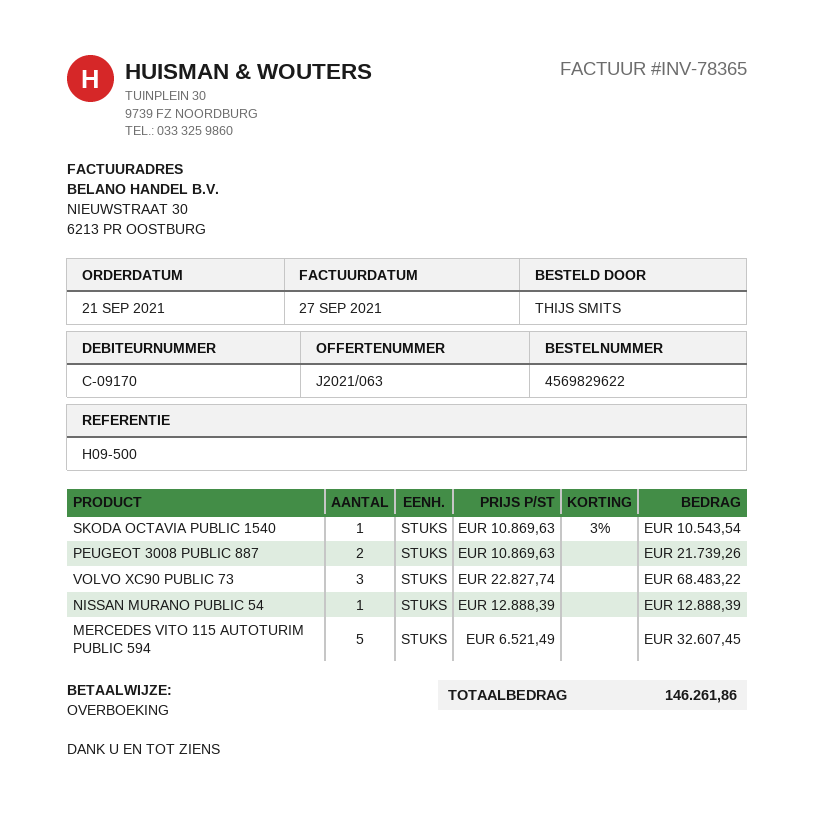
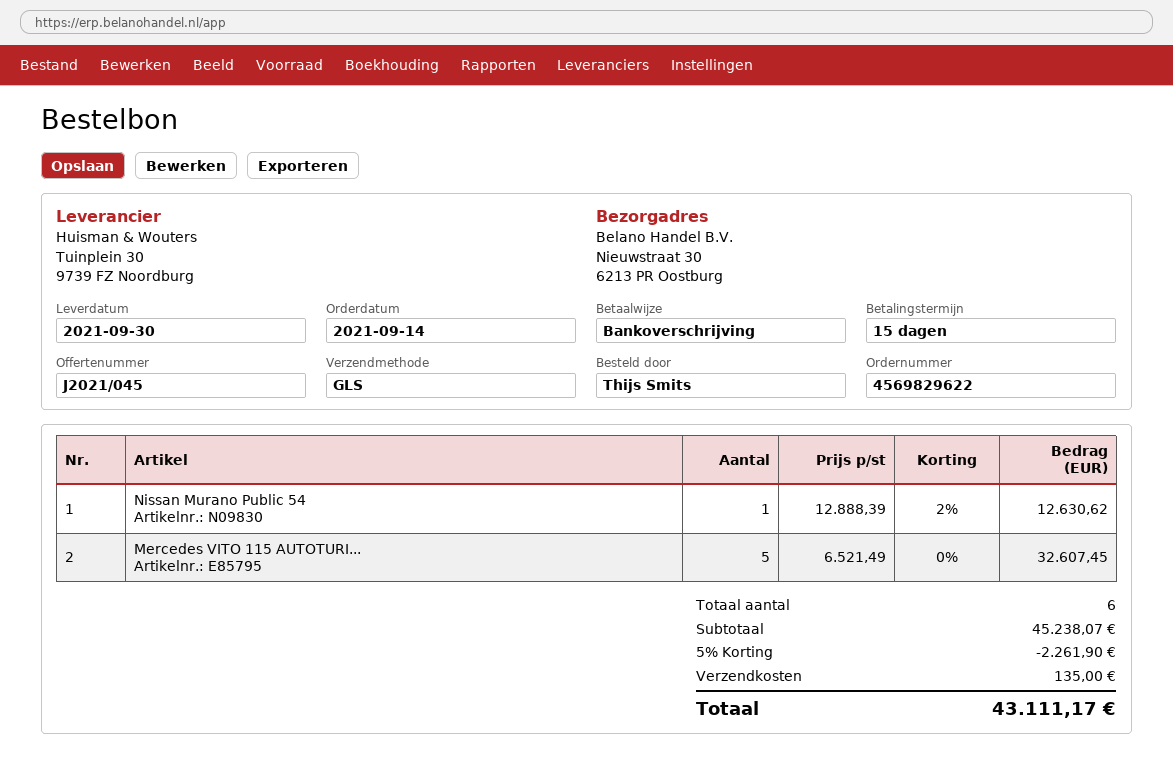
quote number: J2021/063 -> J2021/045
order date: 2021-09-21 -> 2021-09-14
SKODA OCTAVIA PUBLIC 1540: 1 x 10869.63 - 3% = 10543.54 -> none
PEUGEOT 3008 PUBLIC 887: 2 x 10869.63 = 21739.26 -> none
VOLVO XC90 PUBLIC 73: 3 x 22827.74 = 68483.22 -> none
NISSAN MURANO PUBLIC 54: 1 x 12888.39 = 12888.39 -> 1 x 12888.39 - 2% = 12630.62
discount: none -> 5% = 2261.90
shipping: none -> 135.00
total: 146261.86 -> 43111.17

